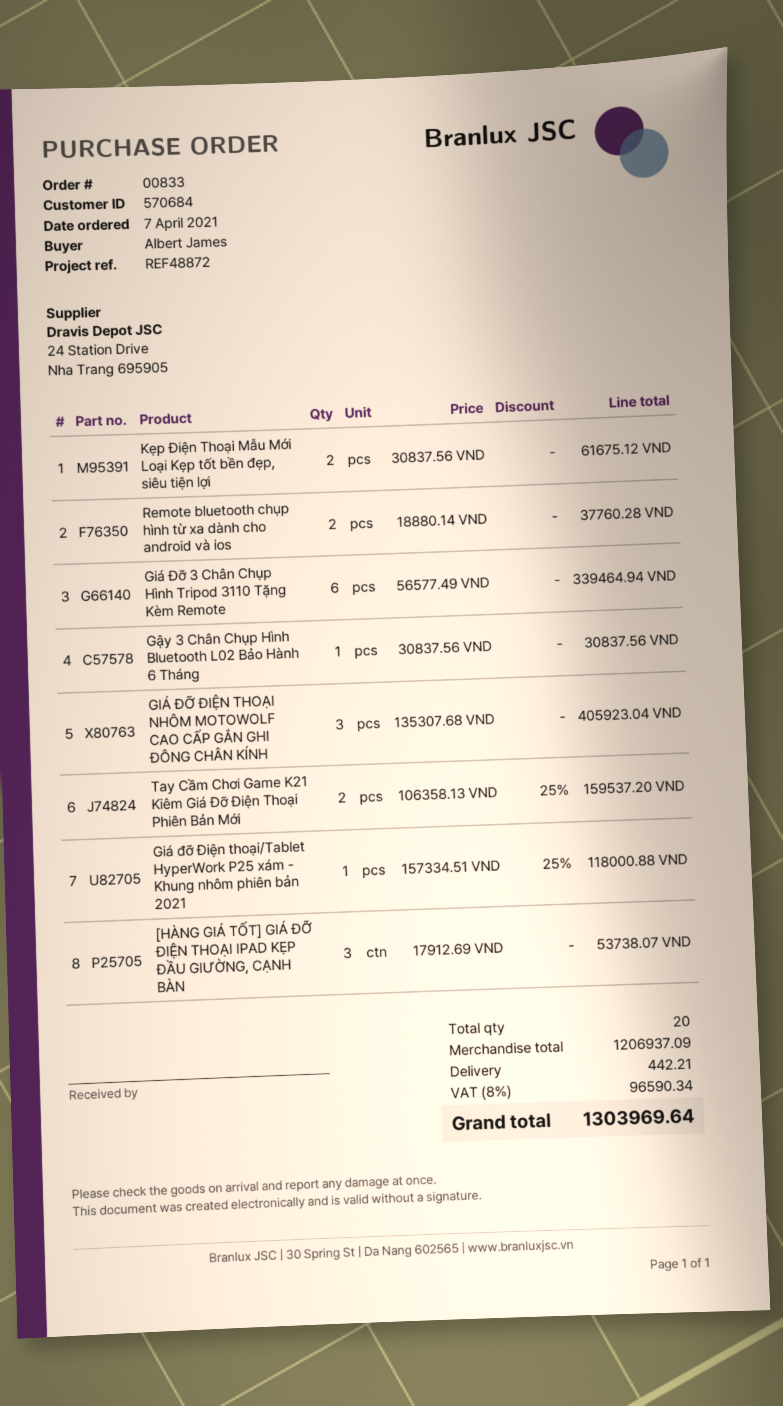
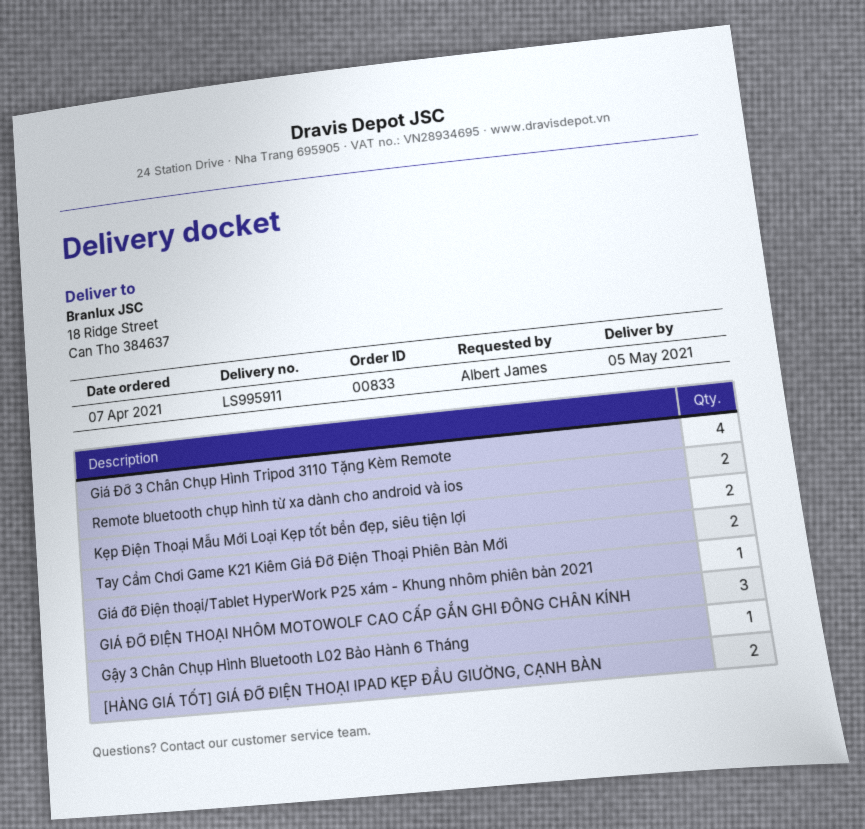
Giá Đỡ 3 Chân Chụp Hình Tripod 3110 Tặng Kèm Remote: 6 -> 4
[HÀNG GIÁ TỐT] GIÁ ĐỠ ĐIỆN THOẠI IPAD KẸP ĐẦU GIƯỜNG, CẠNH BÀN: 3 -> 2

